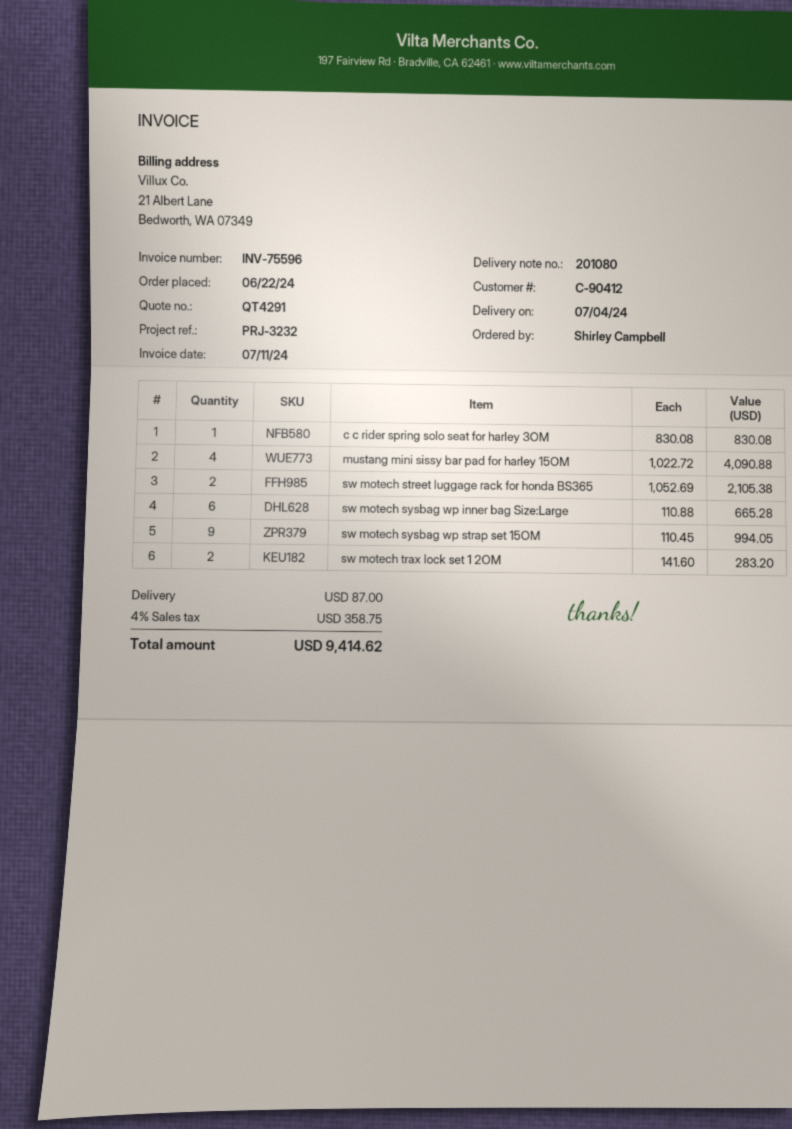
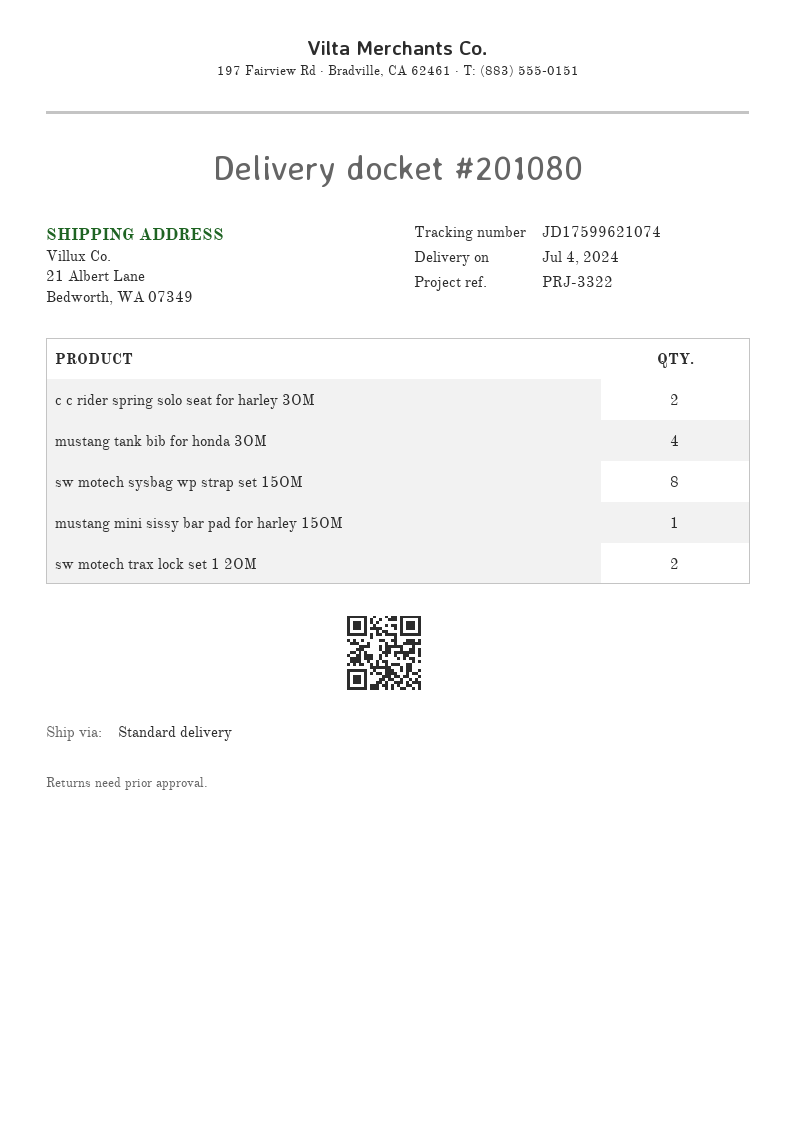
reference: PRJ-3232 -> PRJ-3322
c c rider spring solo seat for harley 3OM: 1 -> 2
mustang mini sissy bar pad for harley 15OM: 4 -> 1
sw motech street luggage rack for honda BS365: 2 -> none
sw motech sysbag wp inner bag Size:Large: 6 -> none
sw motech sysbag wp strap set 15OM: 9 -> 8
mustang tank bib for honda 3OM: none -> 4

